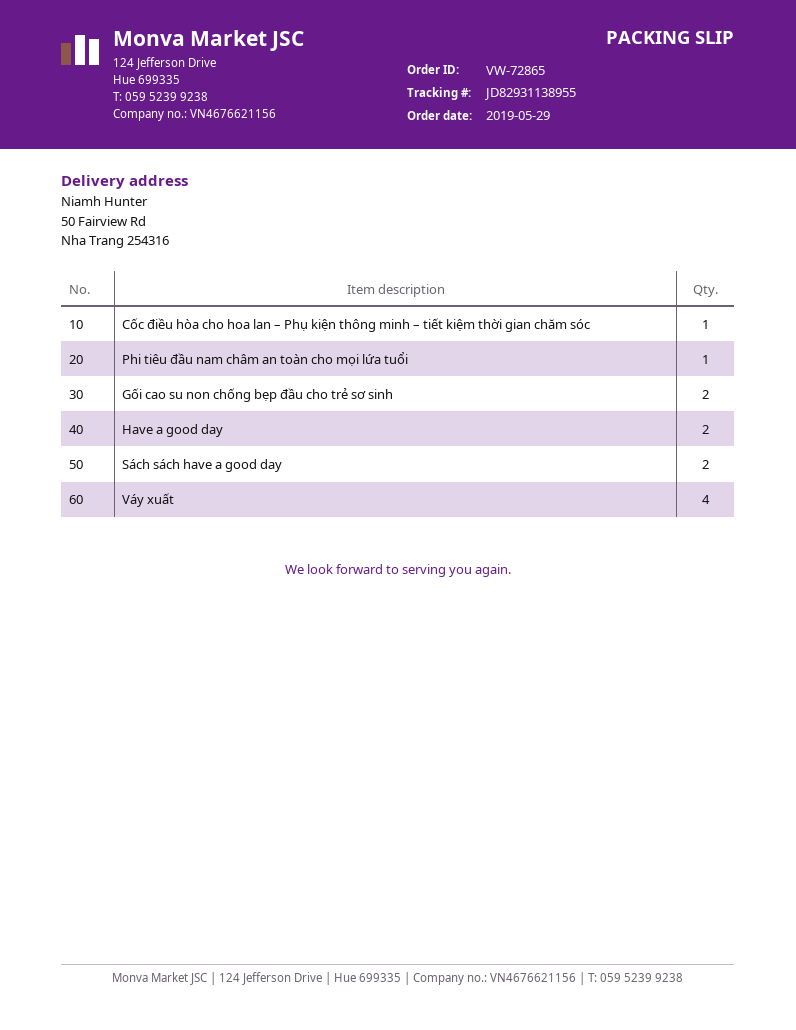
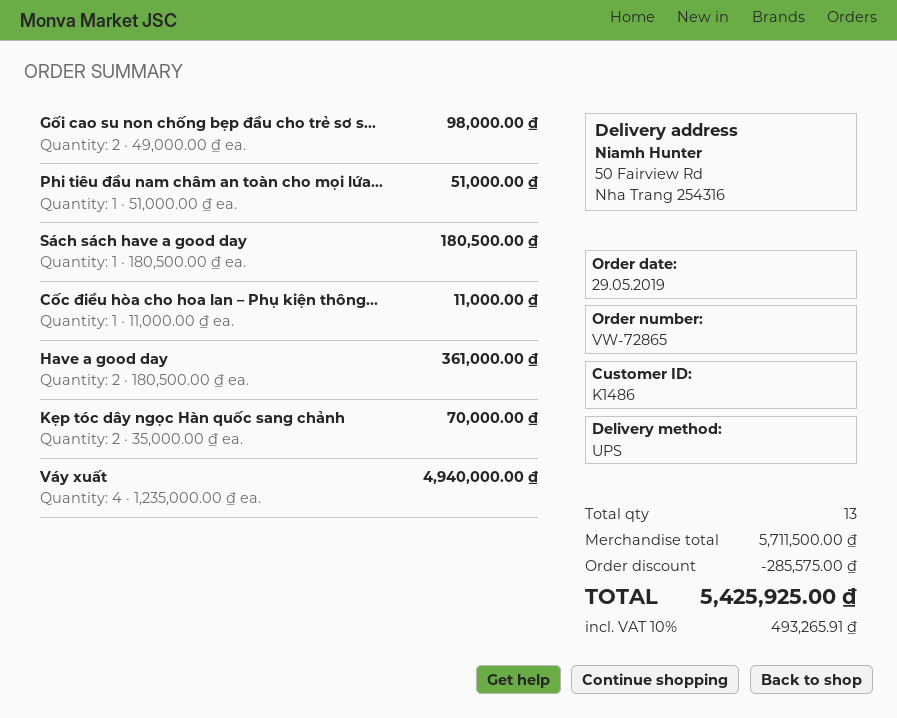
Sách sách have a good day: 2 -> 1
Kẹp tóc dây ngọc Hàn quốc sang chảnh: none -> 2

